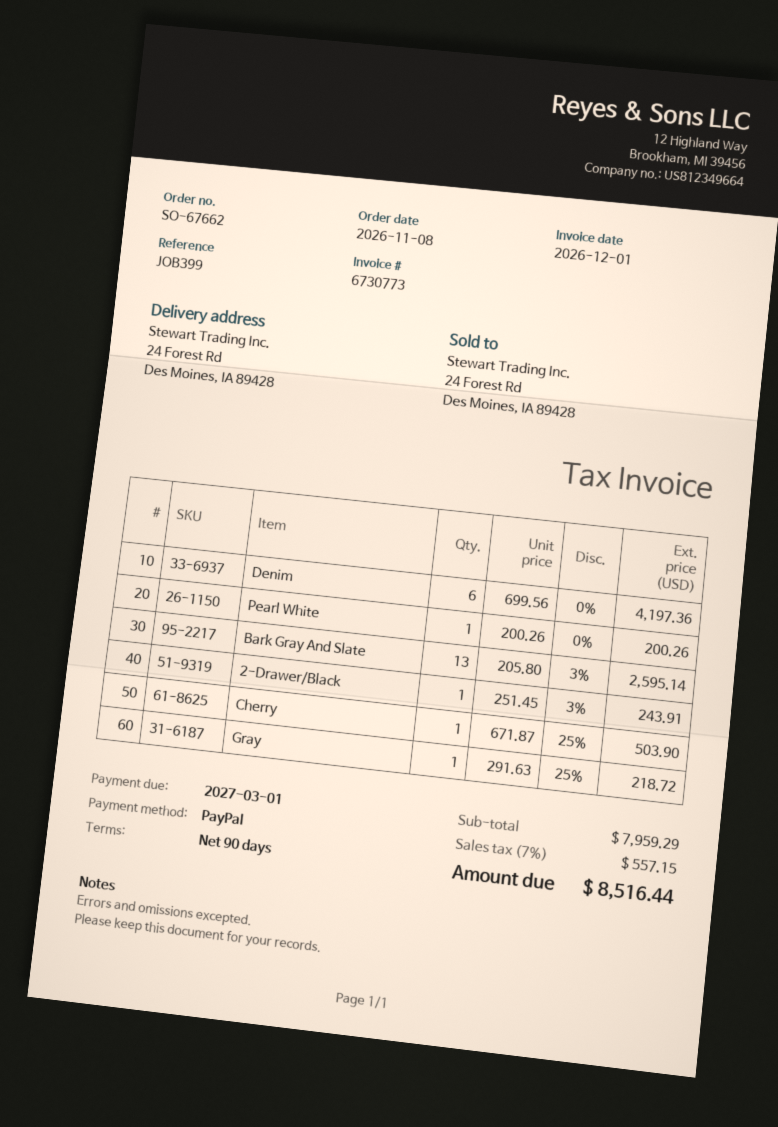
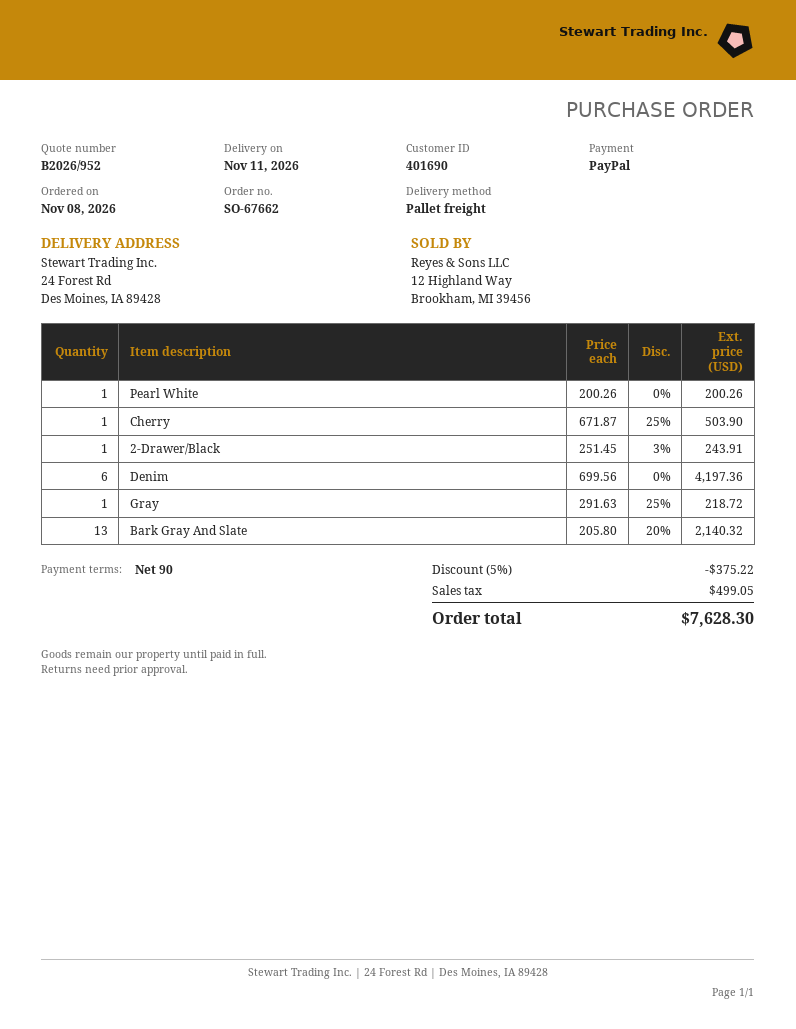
Bark Gray And Slate: 13 x 205.80 - 3% = 2595.14 -> 13 x 205.80 - 20% = 2140.32
discount: none -> 5% = 375.22
tax: 557.15 -> 499.05
total: 8516.44 -> 7628.30

